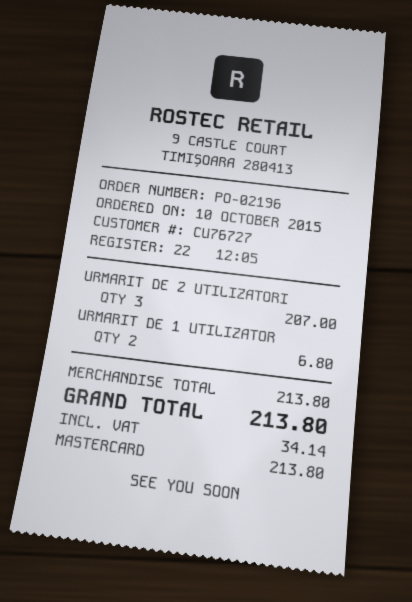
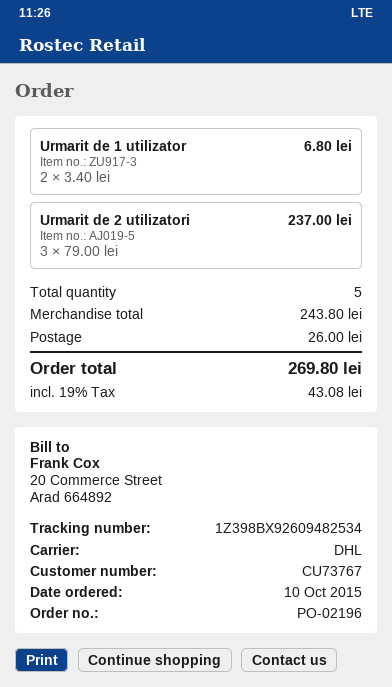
customer number: CU76727 -> CU73767
URMARIT DE 2 UTILIZATORI: 3 for 207.00 -> 3 for 237.00
subtotal: 213.80 -> 243.80
shipping: none -> 26.00
tax: 34.14 -> 43.08
total: 213.80 -> 269.80

